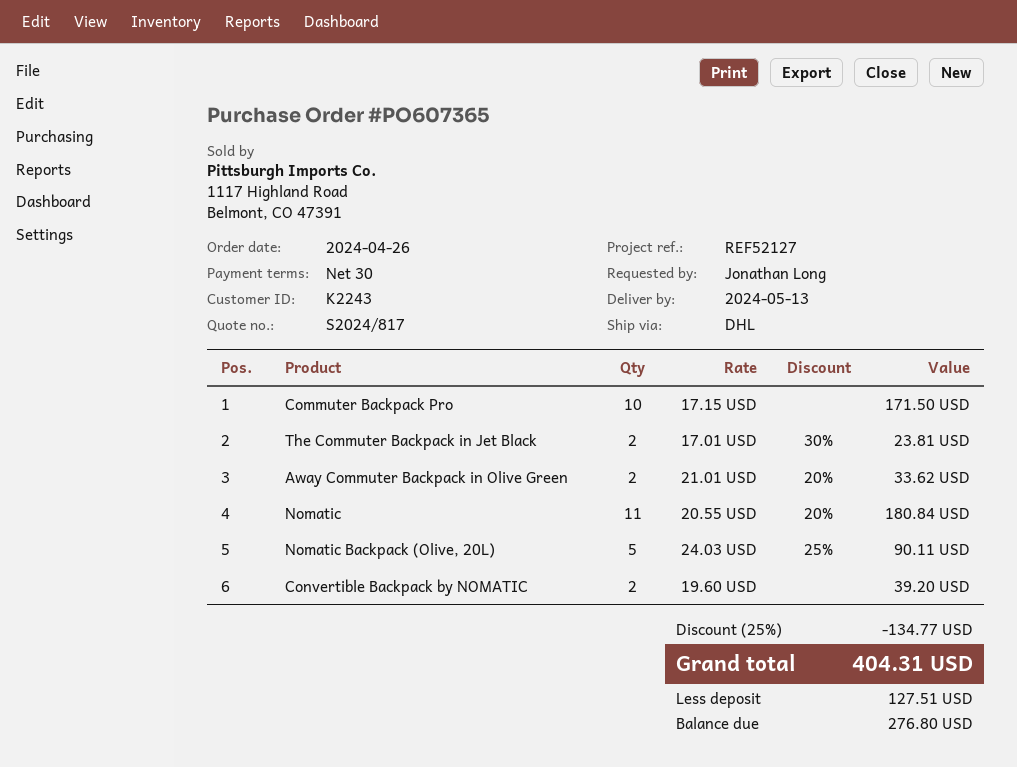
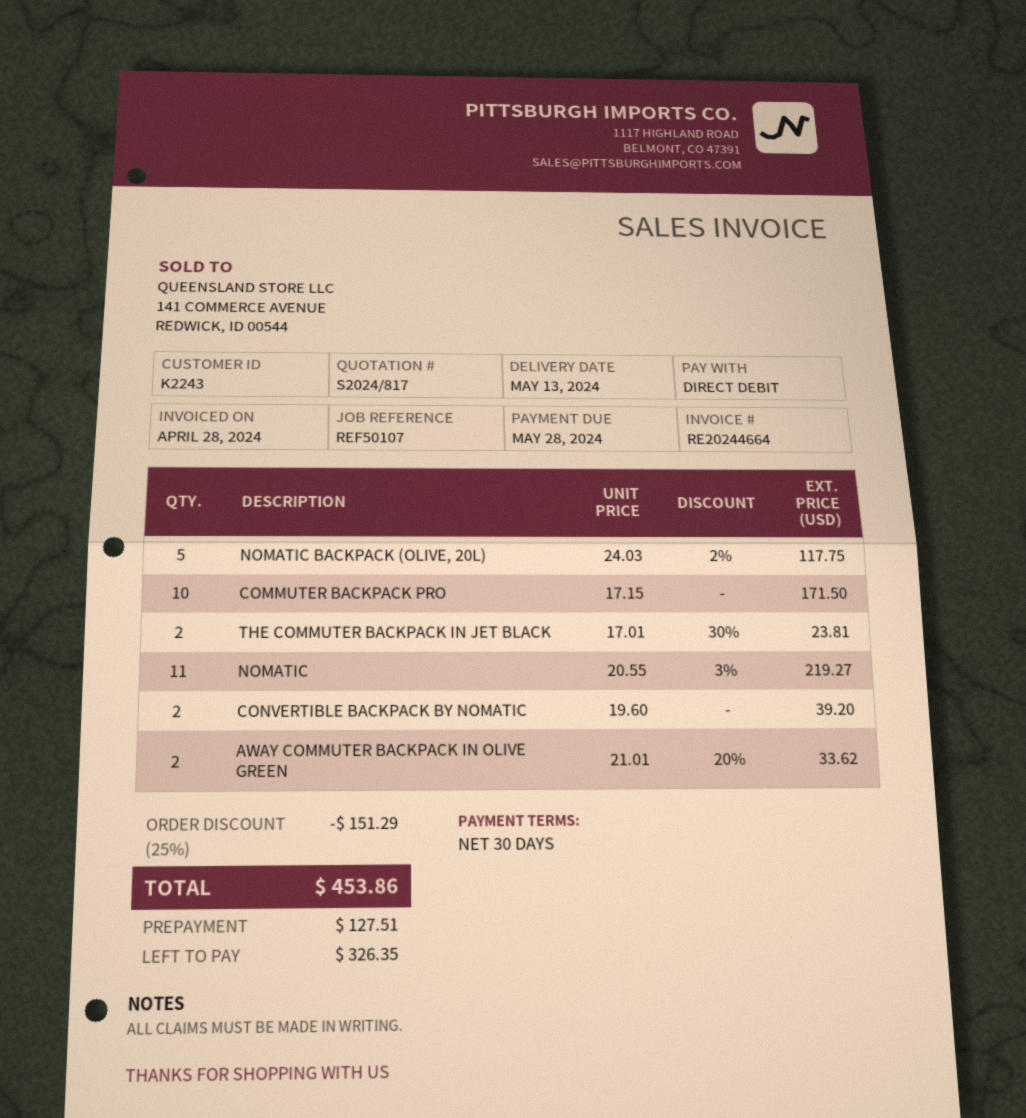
reference: REF52127 -> REF50107
Nomatic: 11 x 20.55 - 20% = 180.84 -> 11 x 20.55 - 3% = 219.27
Nomatic Backpack (Olive, 20L): 5 x 24.03 - 25% = 90.11 -> 5 x 24.03 - 2% = 117.75
discount: 25% = 134.77 -> 25% = 151.29
total: 404.31 -> 453.86
balance: 276.80 -> 326.35

